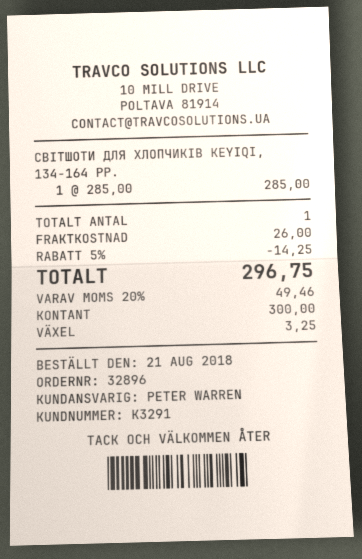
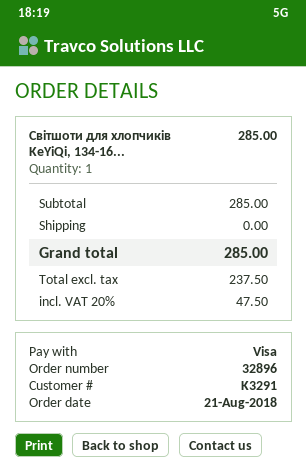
payment method: cash -> Visa
discount: 5% = 14.25 -> none
shipping: 26.00 -> 0.00
tax: 20% = 49.46 -> 20% = 47.50
total: 296.75 -> 285.00

